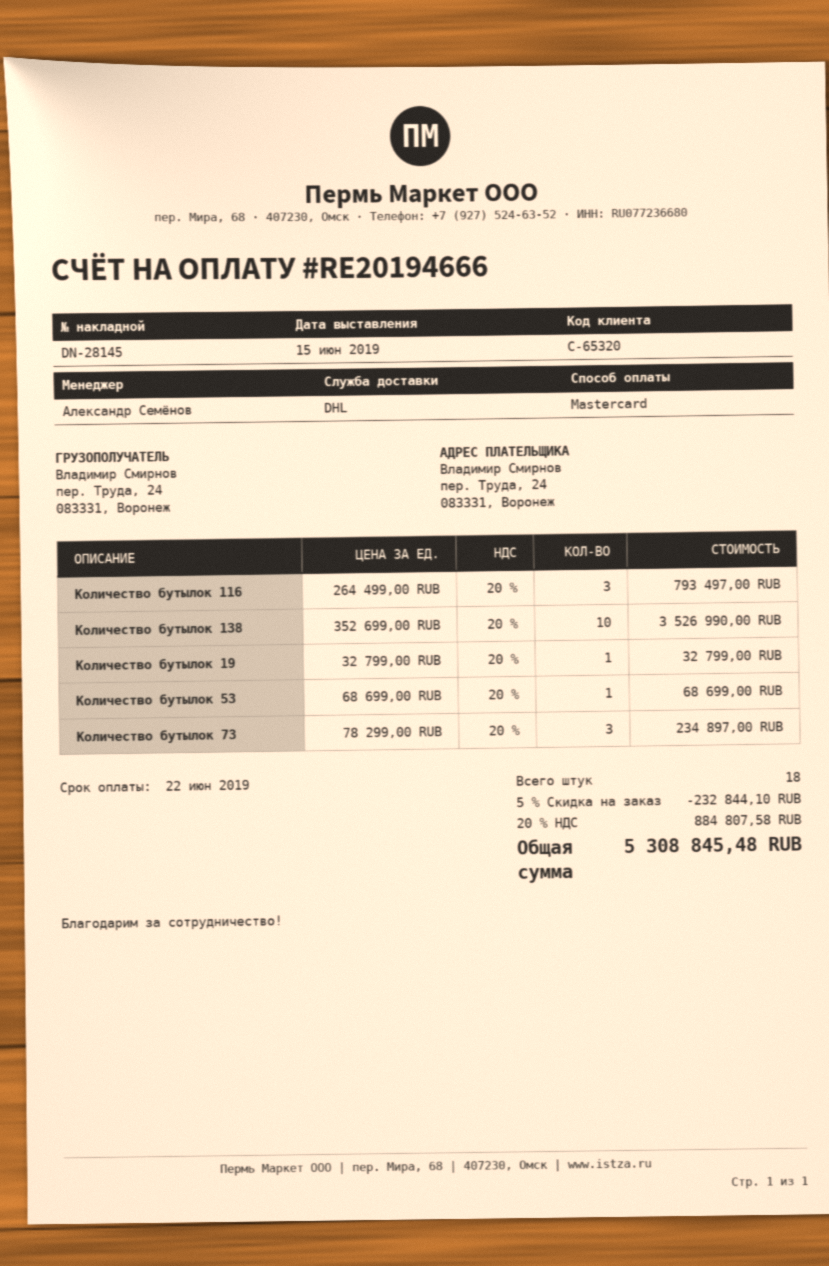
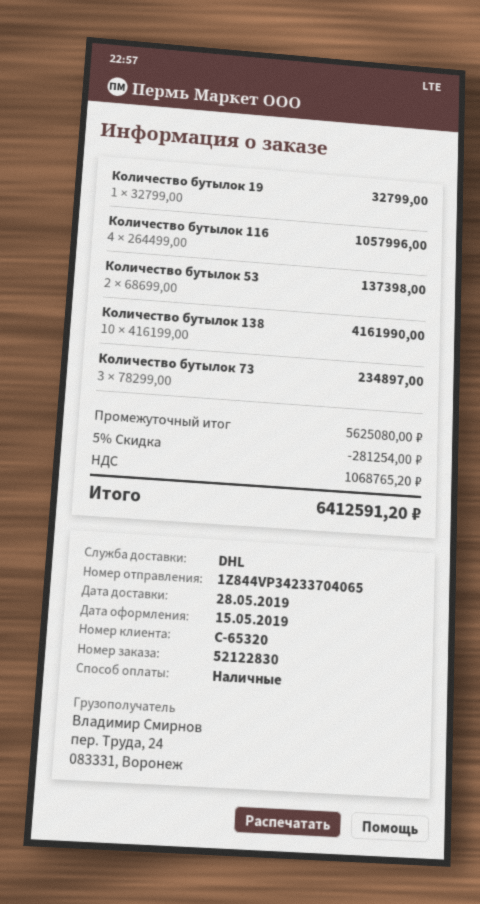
payment method: Mastercard -> cash
Количество бутылок 116: 3 x 264499.00 = 793497.00 -> 4 x 264499.00 = 1057996.00
Количество бутылок 138: 10 x 352699.00 = 3526990.00 -> 10 x 416199.00 = 4161990.00
Количество бутылок 53: 1 x 68699.00 = 68699.00 -> 2 x 68699.00 = 137398.00
discount: 5% = 232844.10 -> 5% = 281254.00
tax: 884807.58 -> 1068765.20
total: 5308845.48 -> 6412591.20

